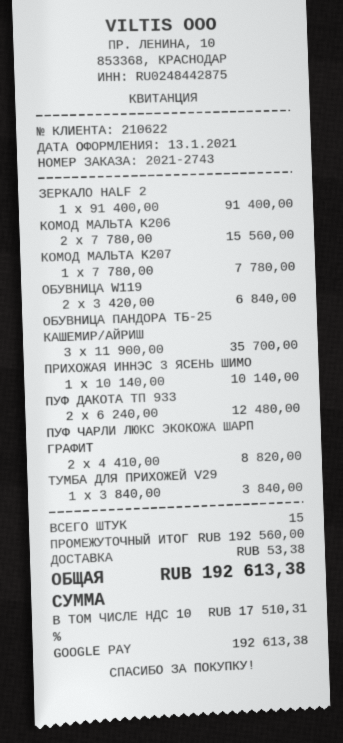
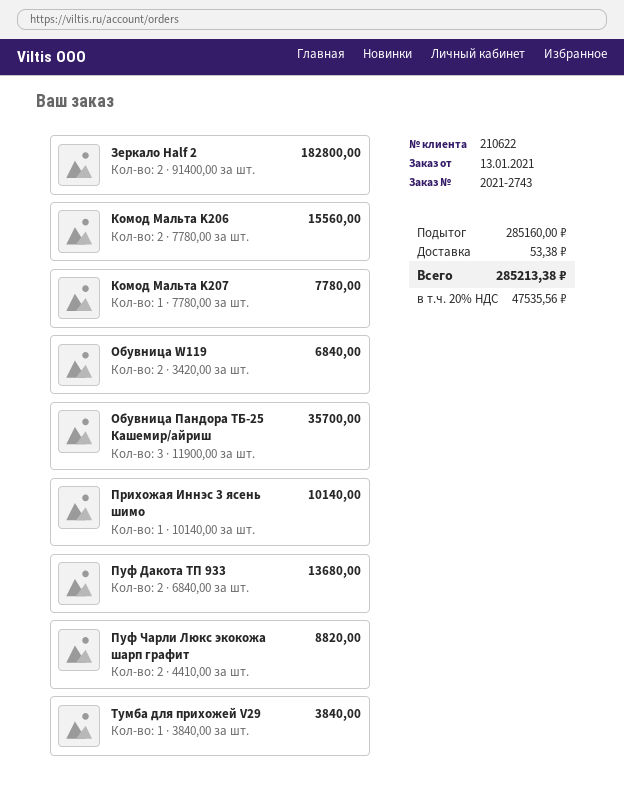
ЗЕРКАЛО HALF 2: 1 x 91400.00 = 91400.00 -> 2 x 91400.00 = 182800.00
ПУФ ДАКОТА ТП 933: 2 x 6240.00 = 12480.00 -> 2 x 6840.00 = 13680.00
subtotal: 192560.00 -> 285160.00
tax: 10% = 17510.31 -> 20% = 47535.56
total: 192613.38 -> 285213.38

